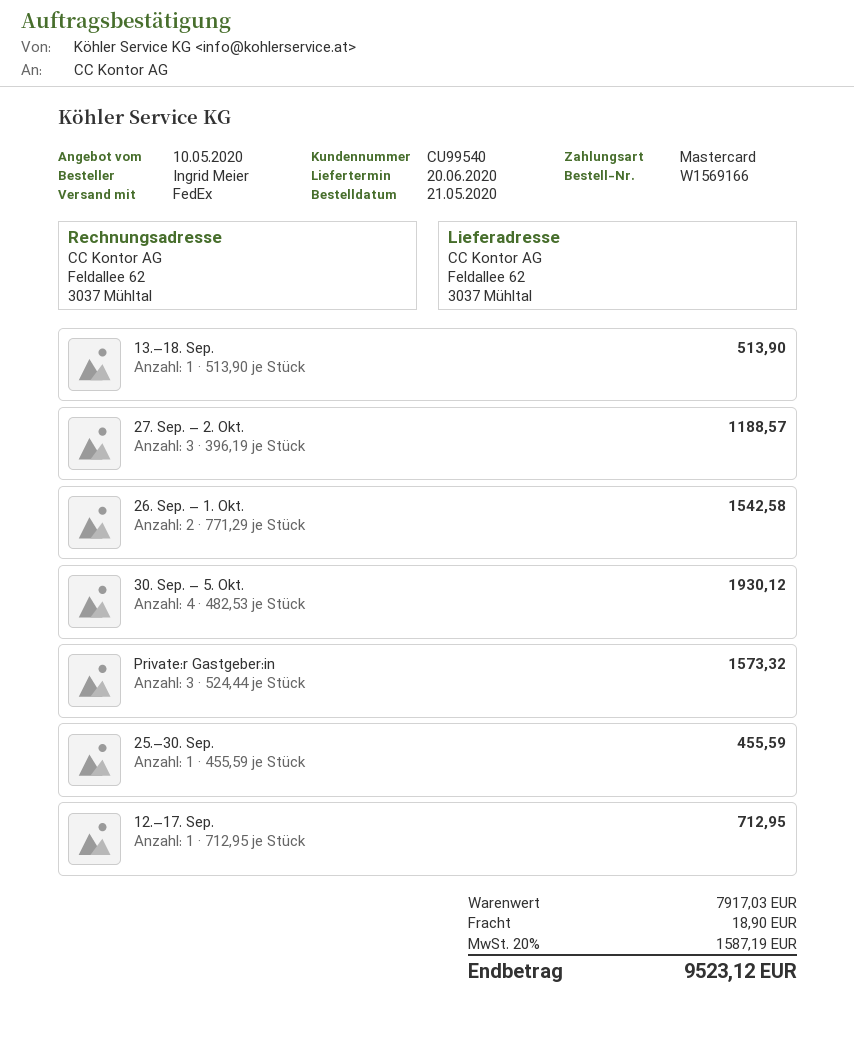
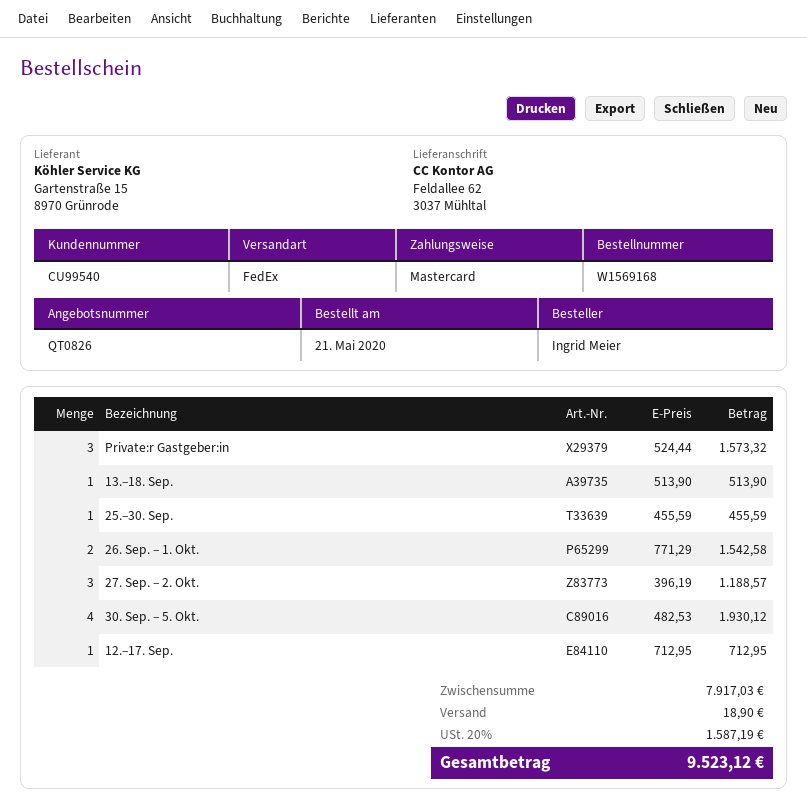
order number: W1569166 -> W1569168

